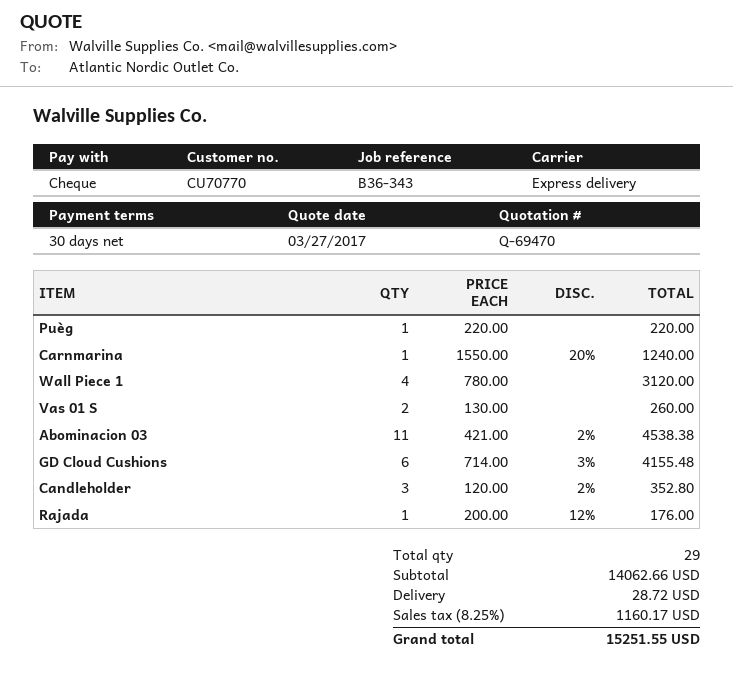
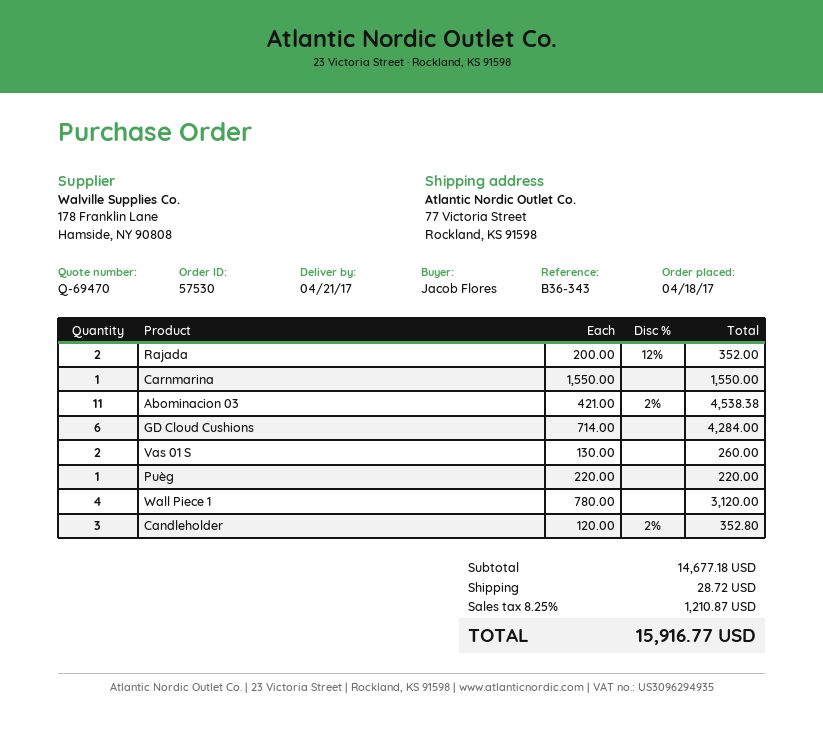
Carnmarina: 1 x 1550.00 - 20% = 1240.00 -> 1 x 1550.00 = 1550.00
GD Cloud Cushions: 6 x 714.00 - 3% = 4155.48 -> 6 x 714.00 = 4284.00
Rajada: 1 x 200.00 - 12% = 176.00 -> 2 x 200.00 - 12% = 352.00
subtotal: 14062.66 -> 14677.18
tax: 8.25% = 1160.17 -> 8.25% = 1210.87
total: 15251.55 -> 15916.77

